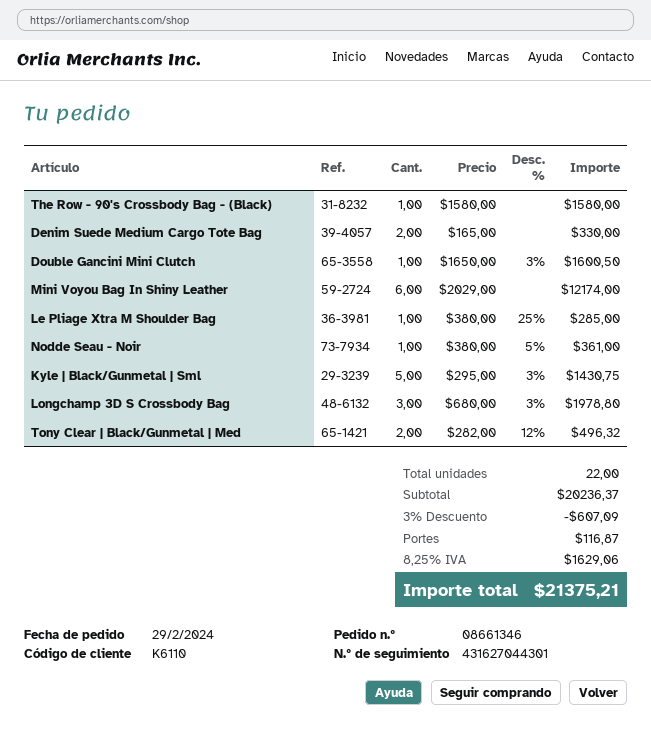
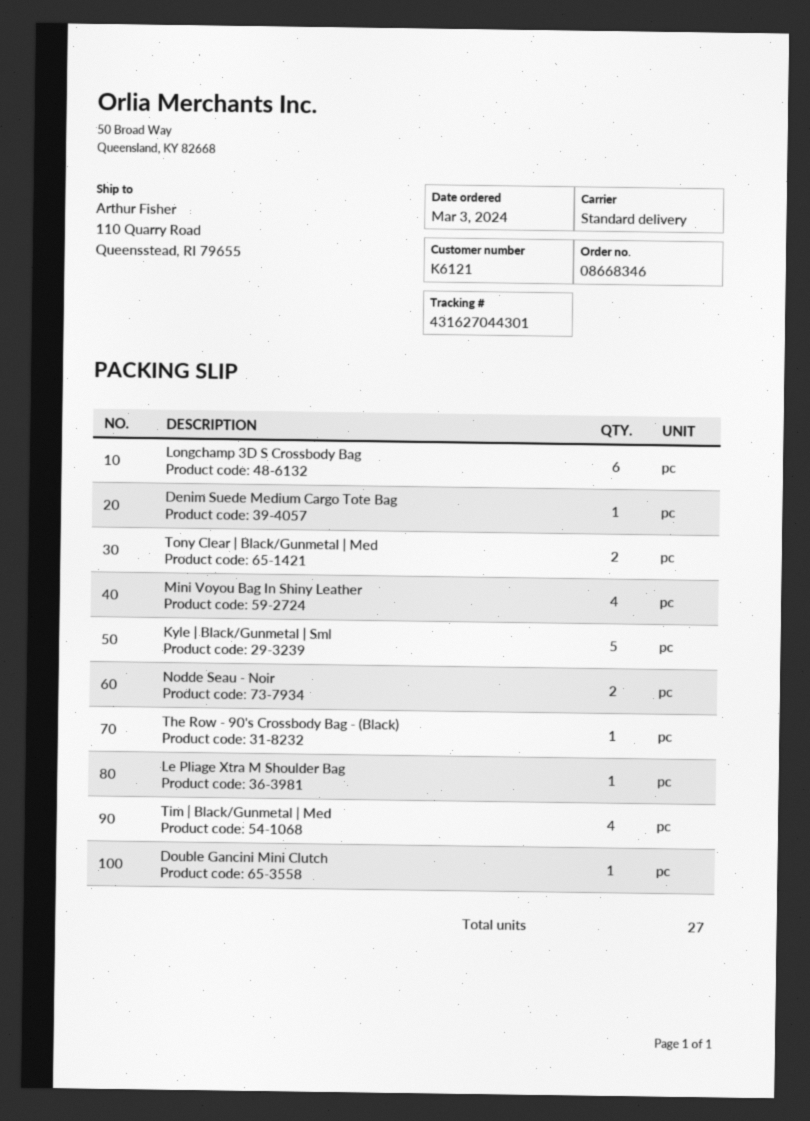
order number: 08661346 -> 08668346
order date: 2024-02-29 -> 2024-03-03
customer number: K6110 -> K6121
Denim Suede Medium Cargo Tote Bag: 2 -> 1
Mini Voyou Bag In Shiny Leather: 6 -> 4
Nodde Seau - Noir: 1 -> 2
Longchamp 3D S Crossbody Bag: 3 -> 6
Tim | Black/Gunmetal | Med: none -> 4
total quantity: 22 -> 27

